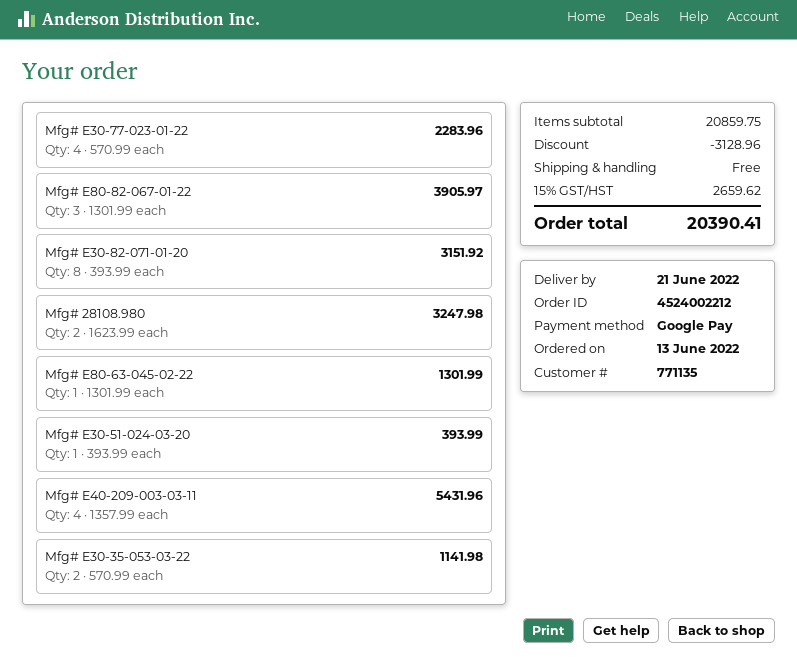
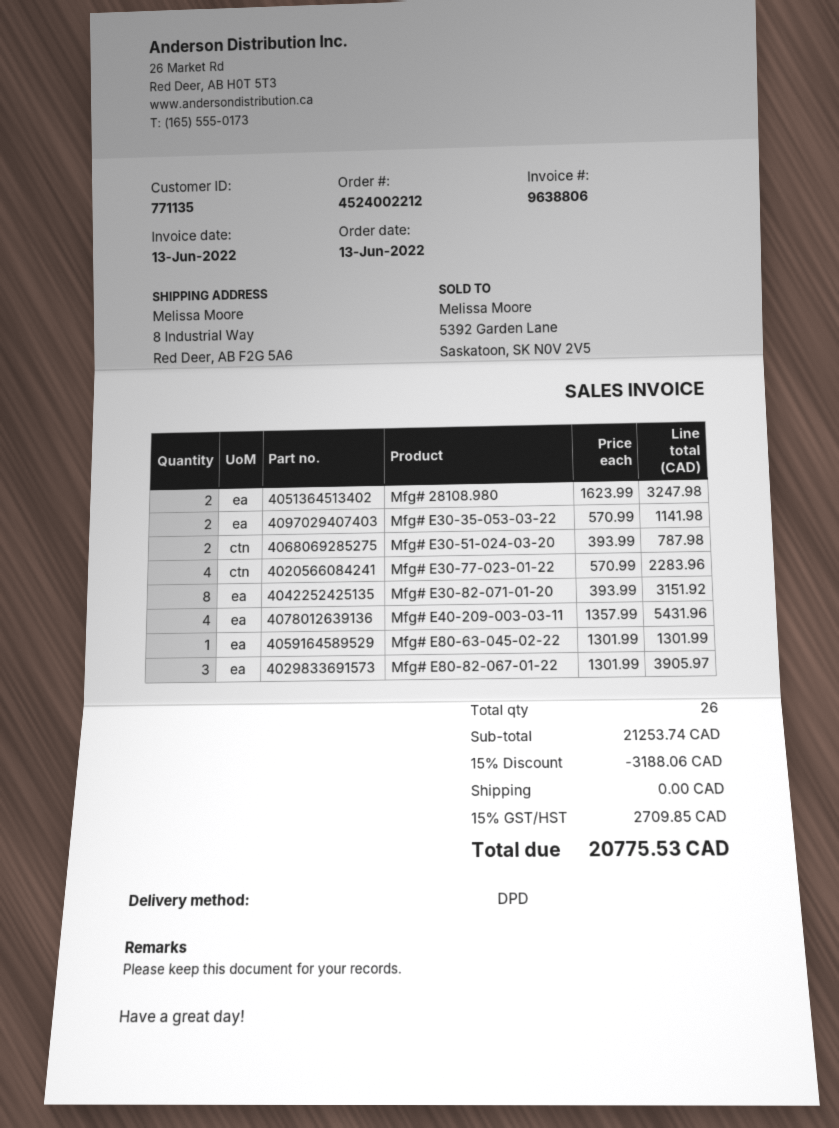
Mfg# E30-51-024-03-20: 1 x 393.99 = 393.99 -> 2 x 393.99 = 787.98
subtotal: 20859.75 -> 21253.74
discount: 3128.96 -> 3188.06
tax: 15% = 2659.62 -> 15% = 2709.85
total: 20390.41 -> 20775.53

